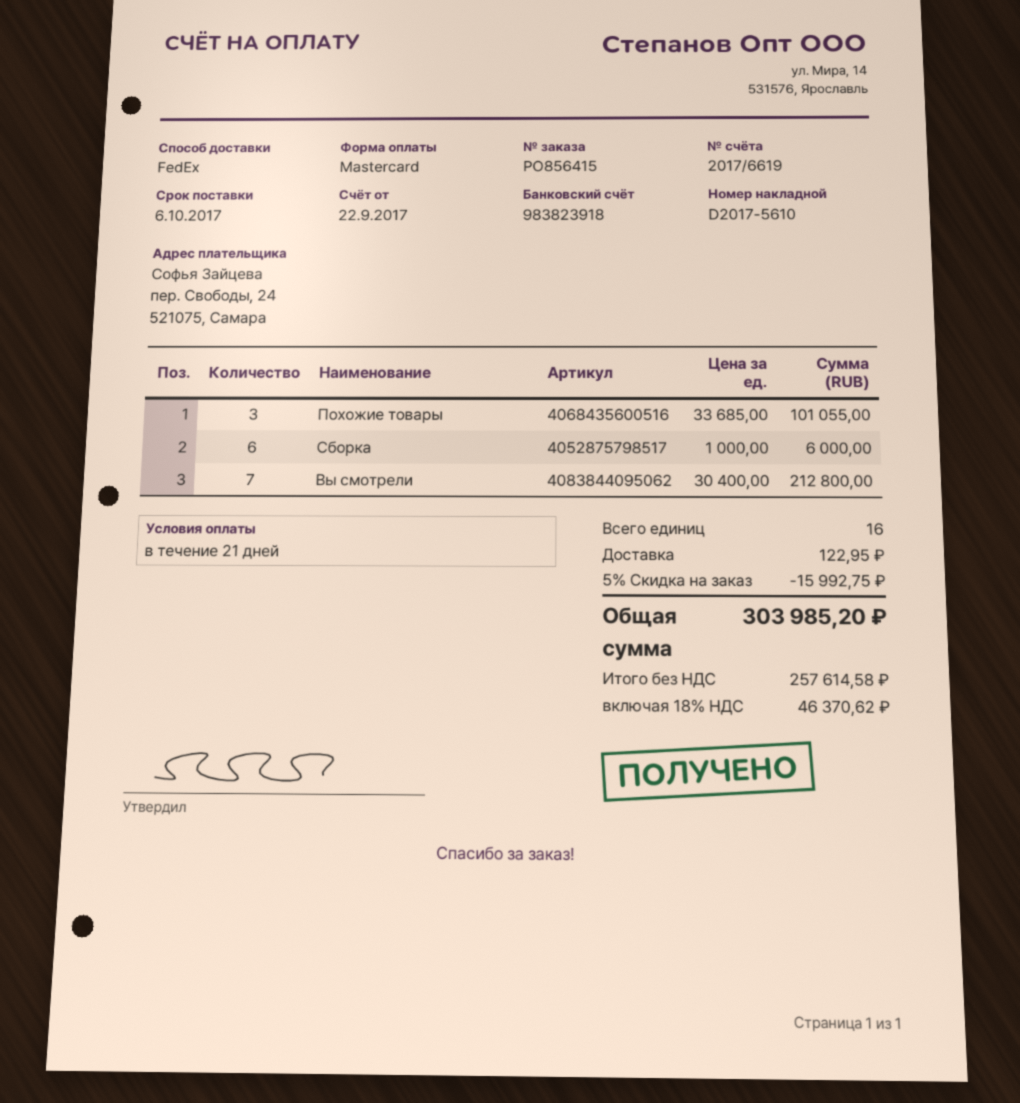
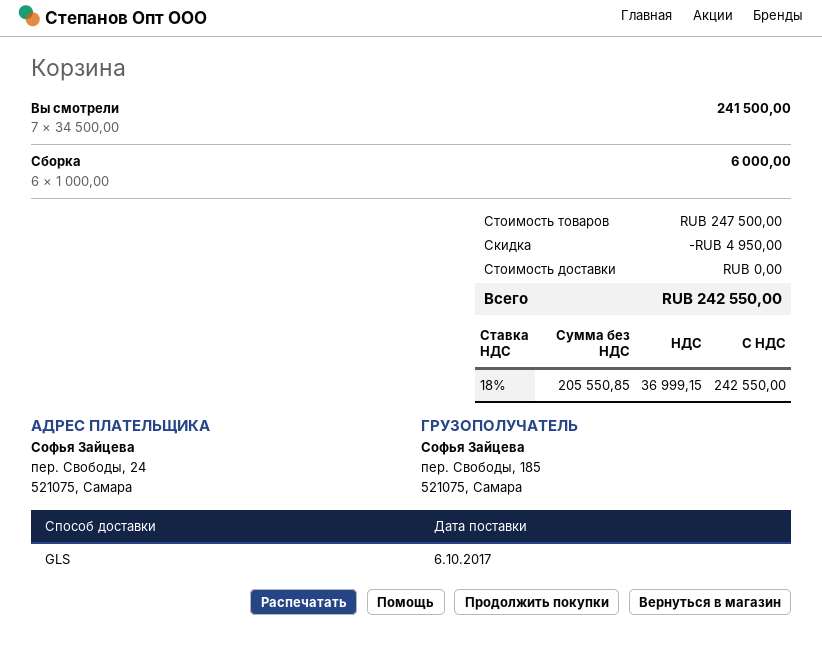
shipping method: FedEx -> GLS
Похожие товары: 3 x 33685.00 = 101055.00 -> none
Вы смотрели: 7 x 30400.00 = 212800.00 -> 7 x 34500.00 = 241500.00
discount: 15992.75 -> 4950.00
shipping: 122.95 -> 0.00
net: 257614.58 -> 205550.85
tax: 18% = 46370.62 -> 18% = 36999.15
total: 303985.20 -> 242550.00

